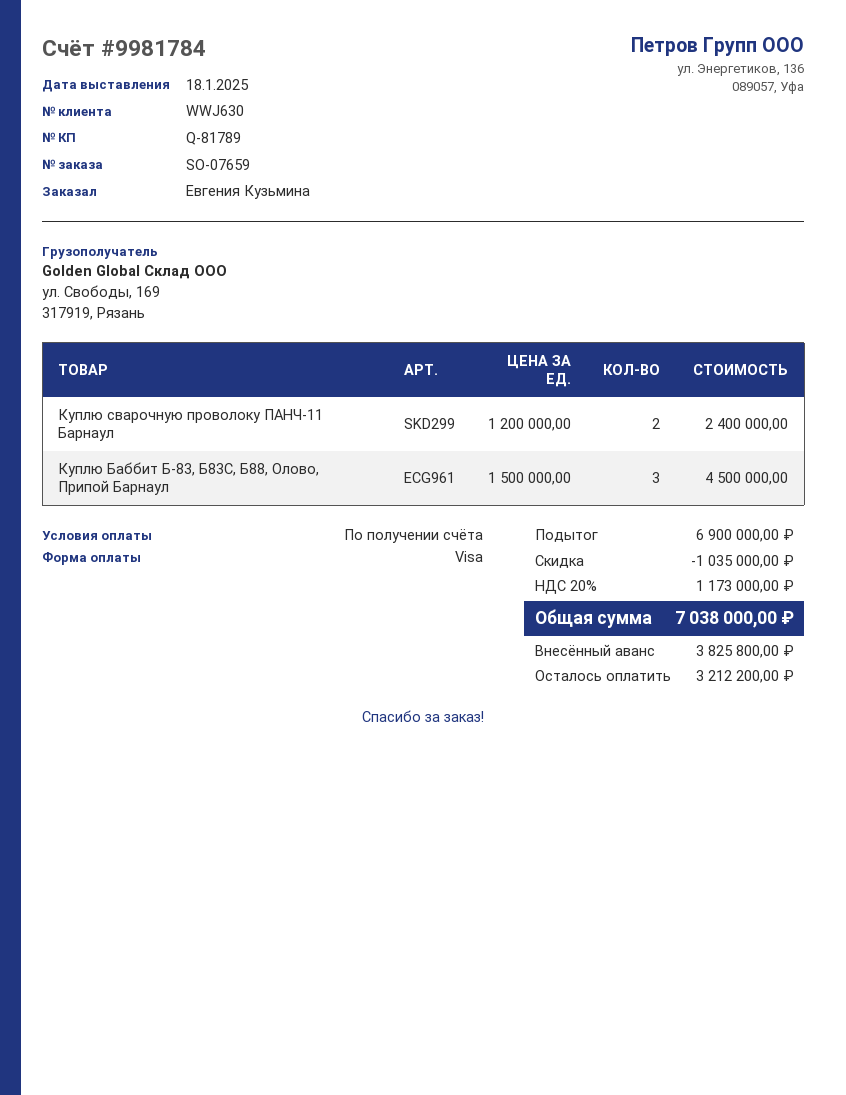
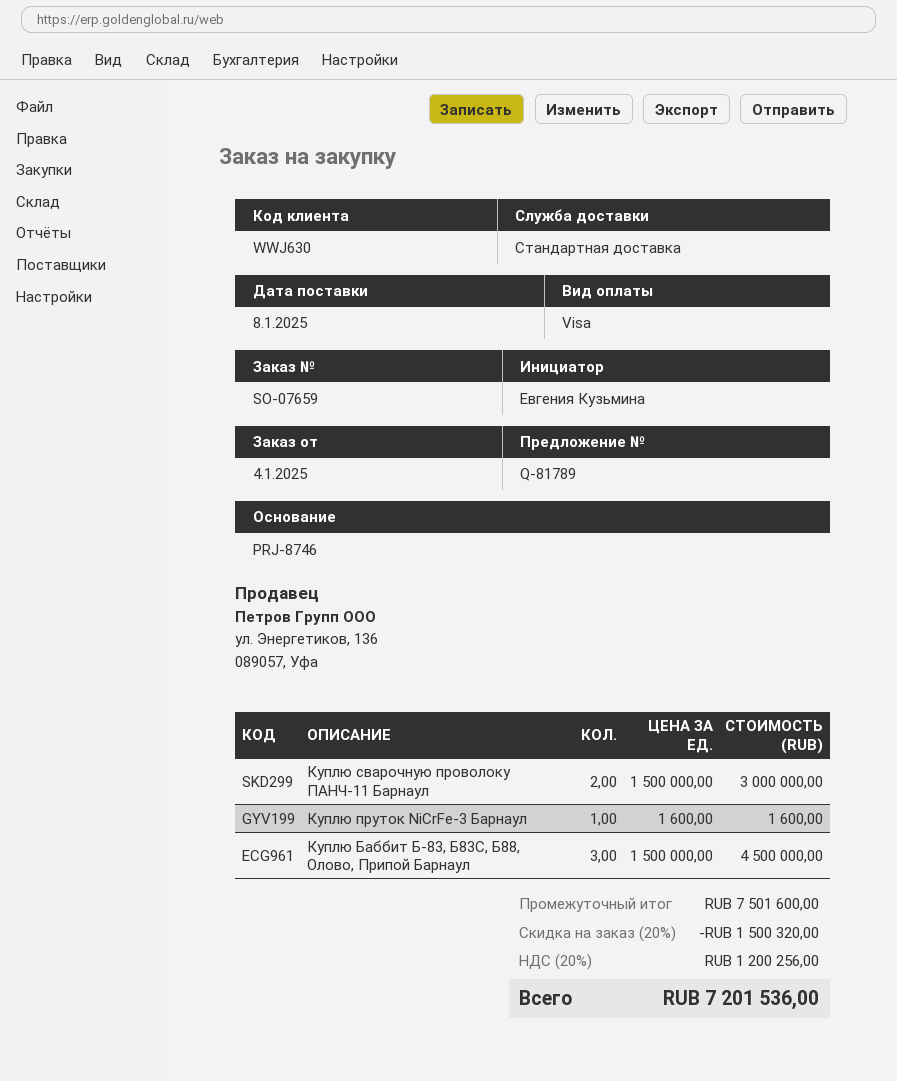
Куплю сварочную проволоку ПАНЧ-11 Барнаул: 2 x 1200000.00 = 2400000.00 -> 2 x 1500000.00 = 3000000.00
Куплю пруток NiCrFe-3 Барнаул: none -> 1 x 1600.00 = 1600.00
subtotal: 6900000.00 -> 7501600.00
discount: 1035000.00 -> 1500320.00
tax: 20% = 1173000.00 -> 20% = 1200256.00
total: 7038000.00 -> 7201536.00

